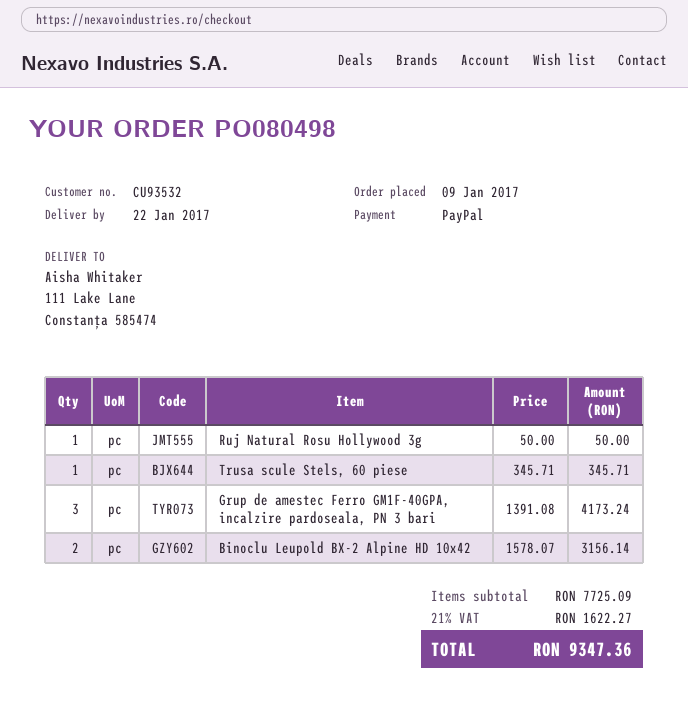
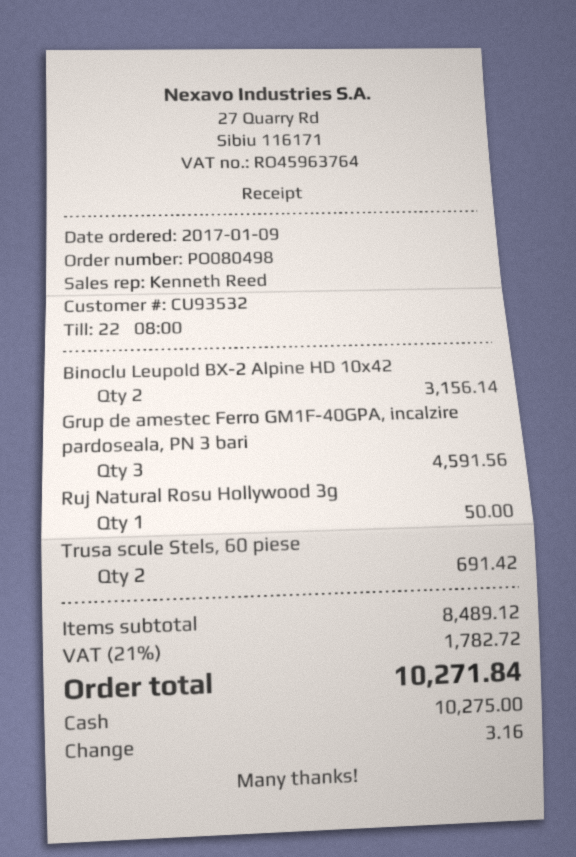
payment method: PayPal -> cash
Trusa scule Stels, 60 piese: 1 for 345.71 -> 2 for 691.42
Grup de amestec Ferro GM1F-40GPA, incalzire pardoseala, PN 3 bari: 3 for 4173.24 -> 3 for 4591.56
subtotal: 7725.09 -> 8489.12
tax: 21% = 1622.27 -> 21% = 1782.72
total: 9347.36 -> 10271.84

